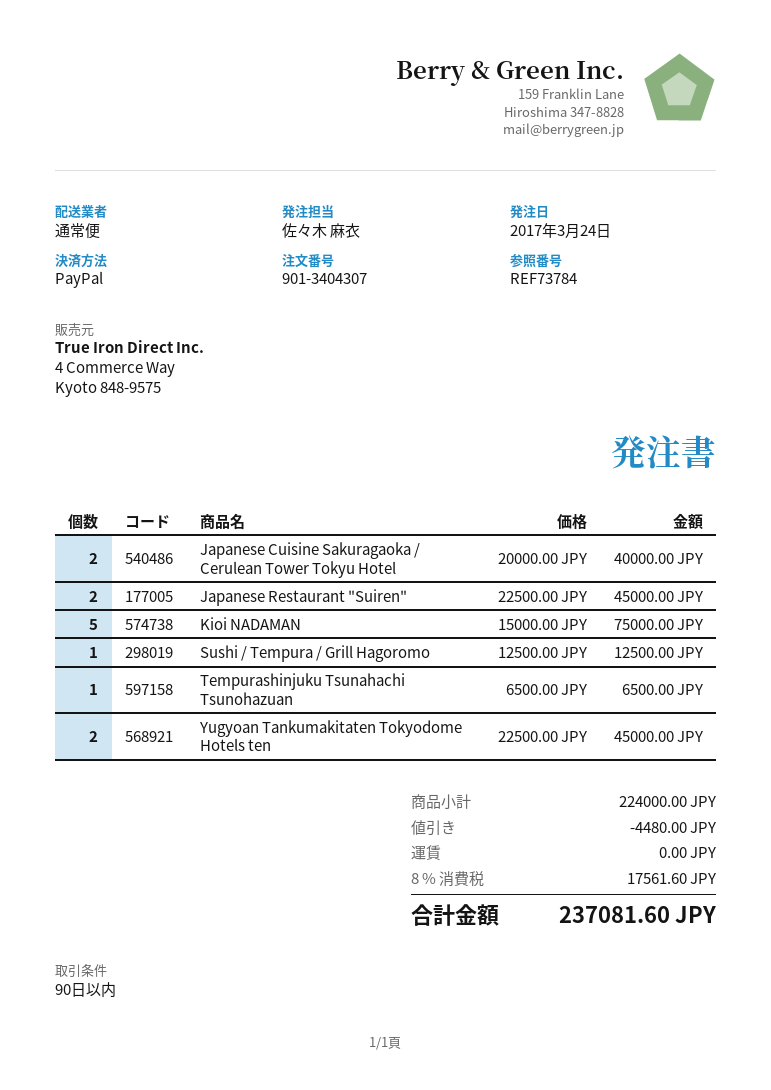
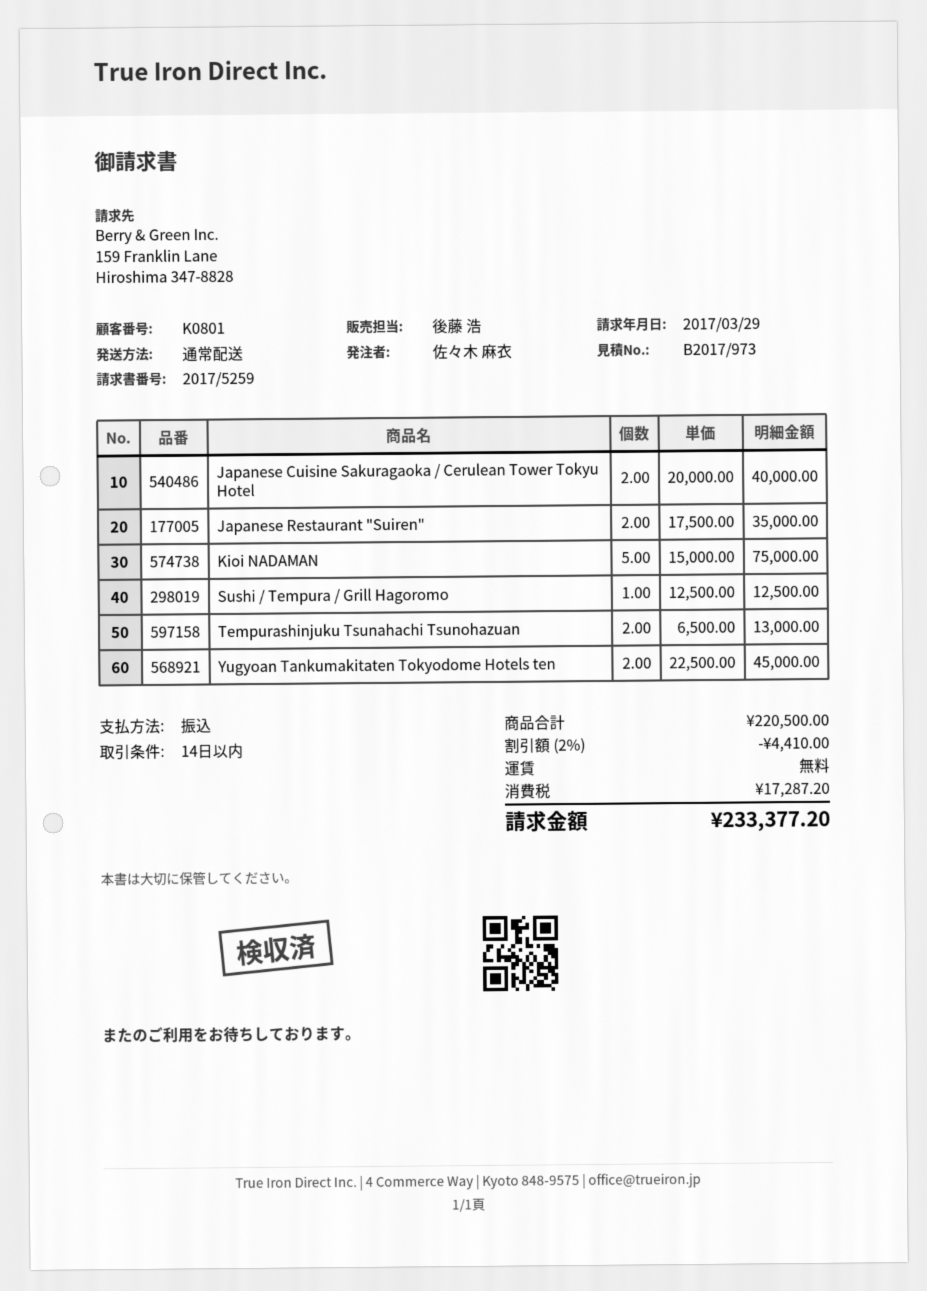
payment terms: 90 days -> 14 days
payment method: PayPal -> bank transfer
Japanese Restaurant "Suiren": 2 x 22500.00 = 45000.00 -> 2 x 17500.00 = 35000.00
Tempurashinjuku Tsunahachi Tsunohazuan: 1 x 6500.00 = 6500.00 -> 2 x 6500.00 = 13000.00
subtotal: 224000.00 -> 220500.00
discount: 4480.00 -> 4410.00
tax: 17561.60 -> 17287.20
total: 237081.60 -> 233377.20

